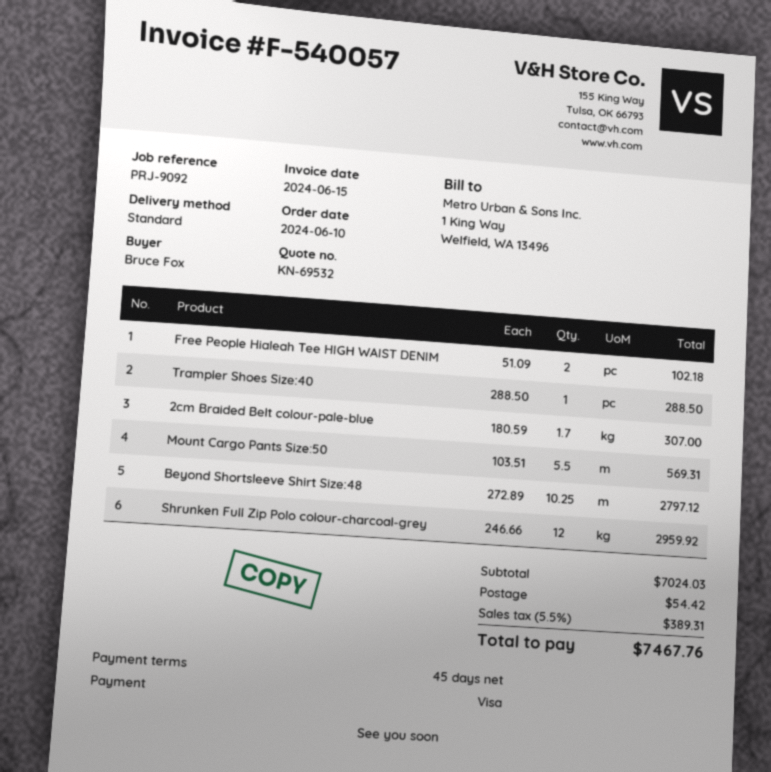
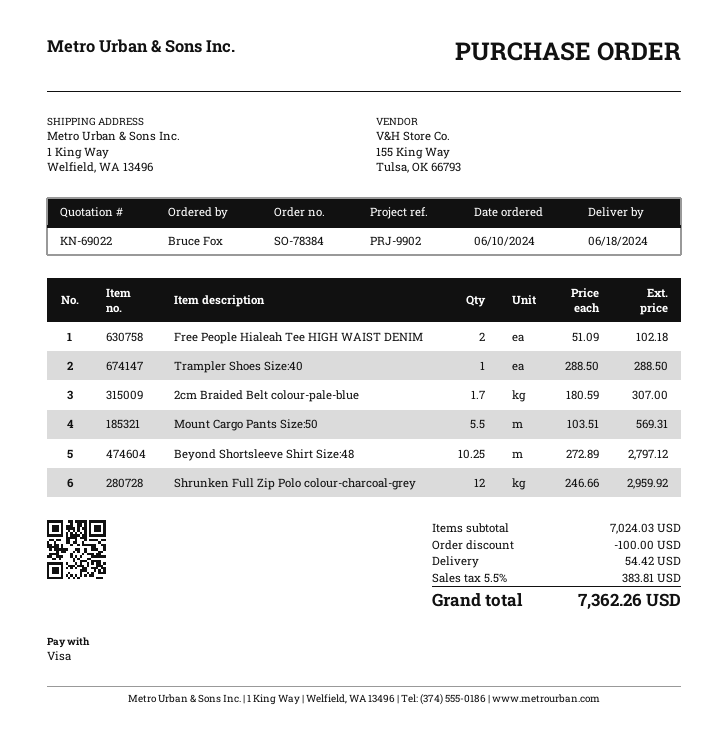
quote number: KN-69532 -> KN-69022
reference: PRJ-9092 -> PRJ-9902
discount: none -> 100.00
tax: 5.5% = 389.31 -> 5.5% = 383.81
total: 7467.76 -> 7362.26

